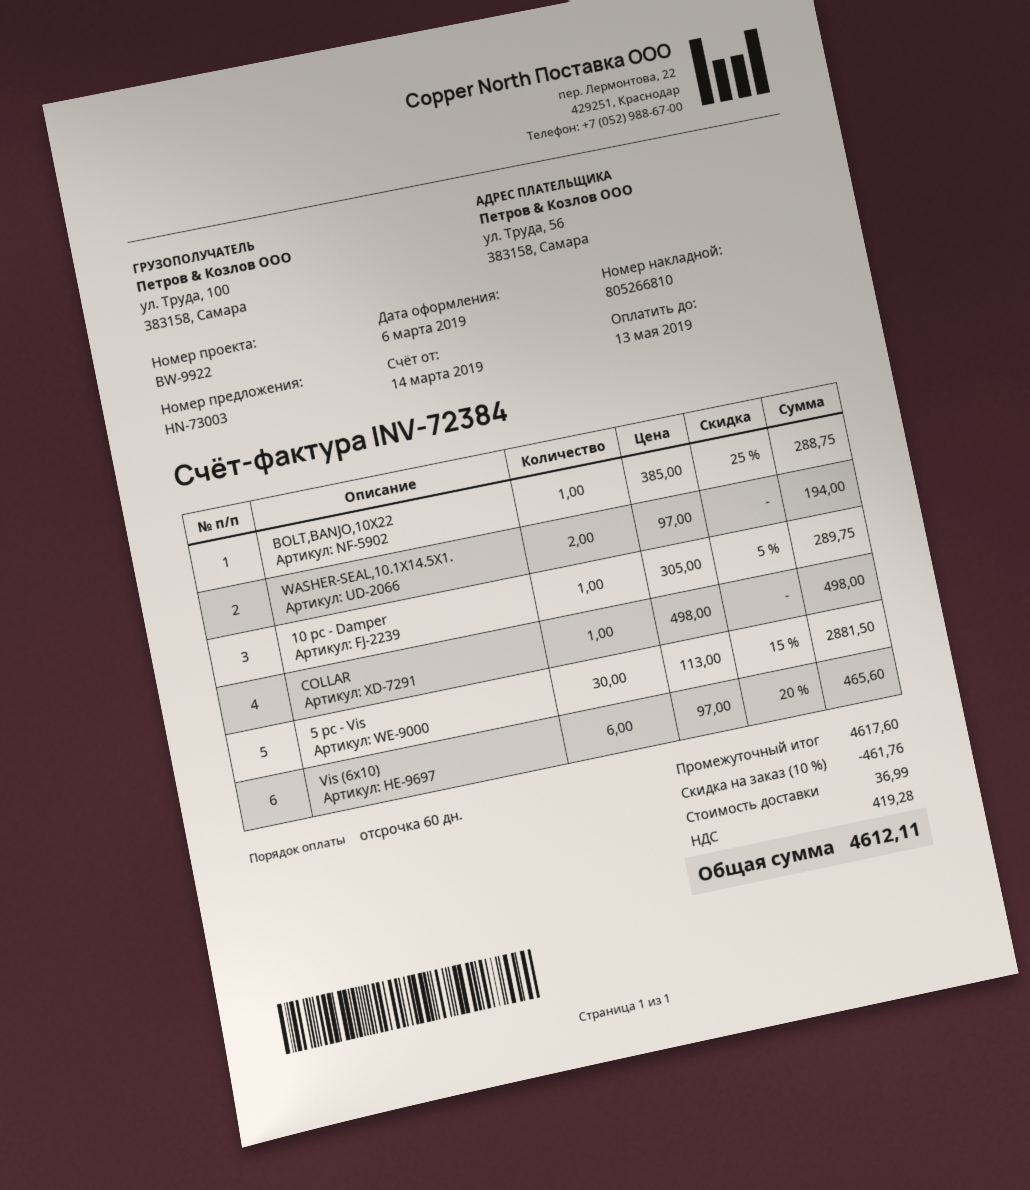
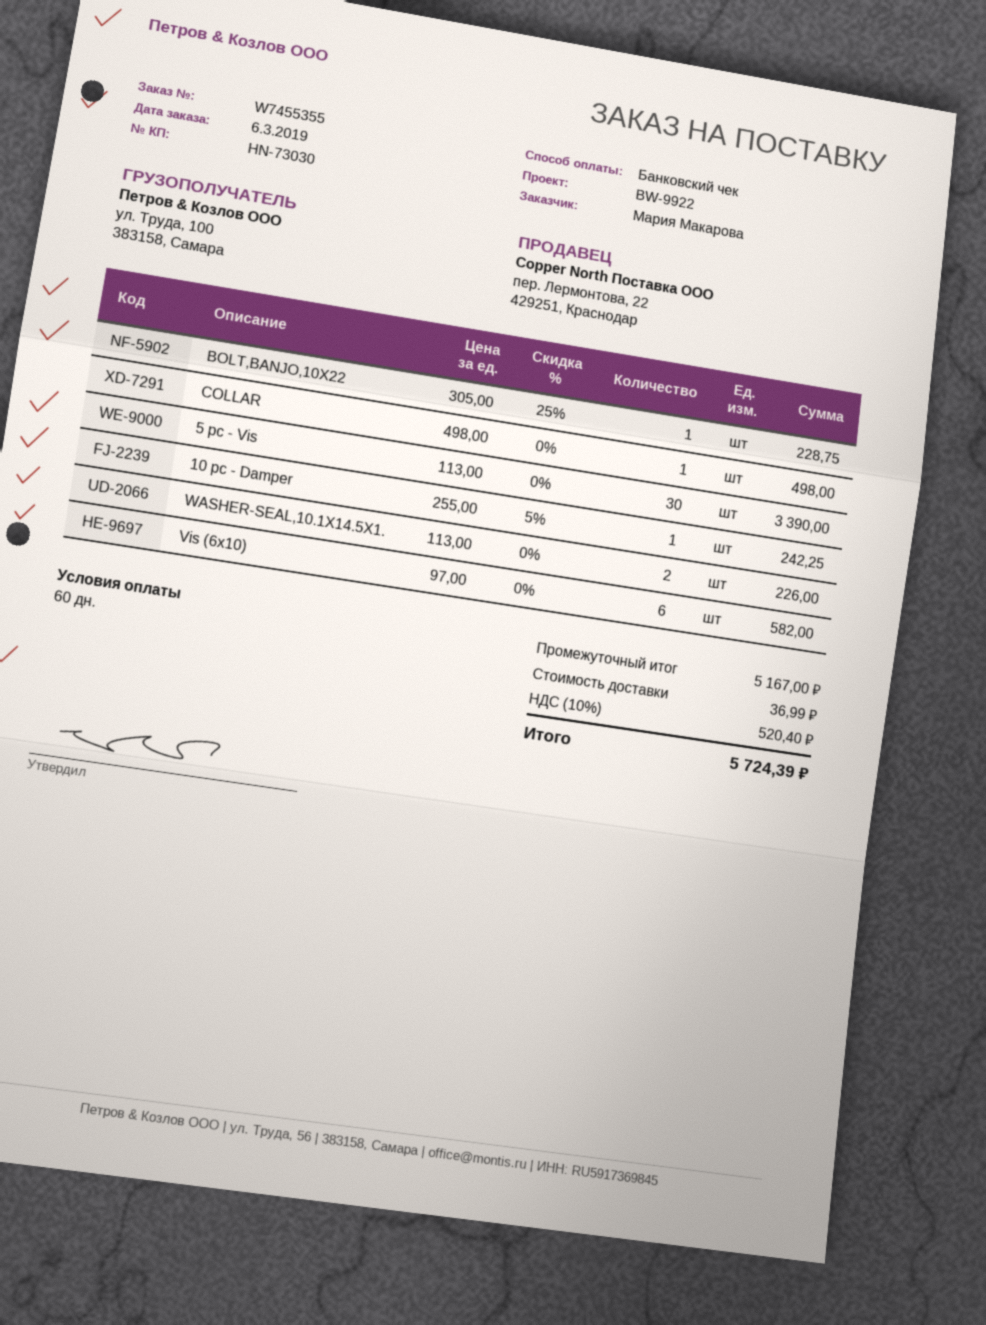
quote number: HN-73003 -> HN-73030
BOLT,BANJO,10X22: 1 x 385.00 - 25% = 288.75 -> 1 x 305.00 - 25% = 228.75
WASHER-SEAL,10.1X14.5X1.: 2 x 97.00 = 194.00 -> 2 x 113.00 = 226.00
10 pc - Damper: 1 x 305.00 - 5% = 289.75 -> 1 x 255.00 - 5% = 242.25
5 pc - Vis: 30 x 113.00 - 15% = 2881.50 -> 30 x 113.00 = 3390.00
Vis (6x10): 6 x 97.00 - 20% = 465.60 -> 6 x 97.00 = 582.00
subtotal: 4617.60 -> 5167.00
discount: 10% = 461.76 -> none
tax: 419.28 -> 520.40
total: 4612.11 -> 5724.39

